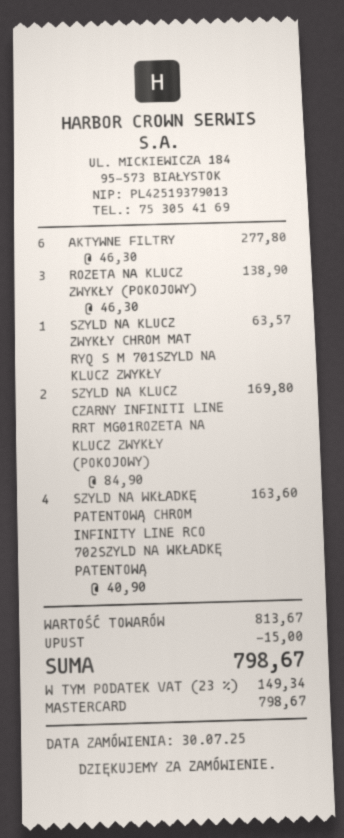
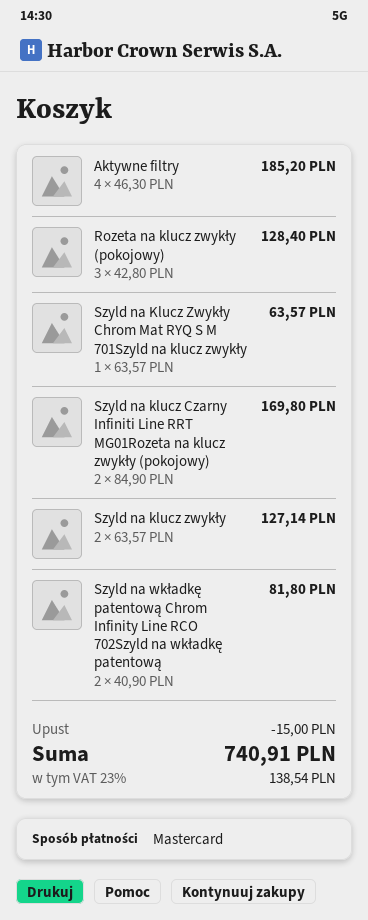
AKTYWNE FILTRY: 6 x 46.30 = 277.80 -> 4 x 46.30 = 185.20
ROZETA NA KLUCZ ZWYKŁY (POKOJOWY): 3 x 46.30 = 138.90 -> 3 x 42.80 = 128.40
SZYLD NA WKŁADKĘ PATENTOWĄ CHROM INFINITY LINE RCO 702SZYLD NA WKŁADKĘ PATENTOWĄ: 4 x 40.90 = 163.60 -> 2 x 40.90 = 81.80
Szyld na klucz zwykły: none -> 2 x 63.57 = 127.14
tax: 23% = 149.34 -> 23% = 138.54
total: 798.67 -> 740.91

